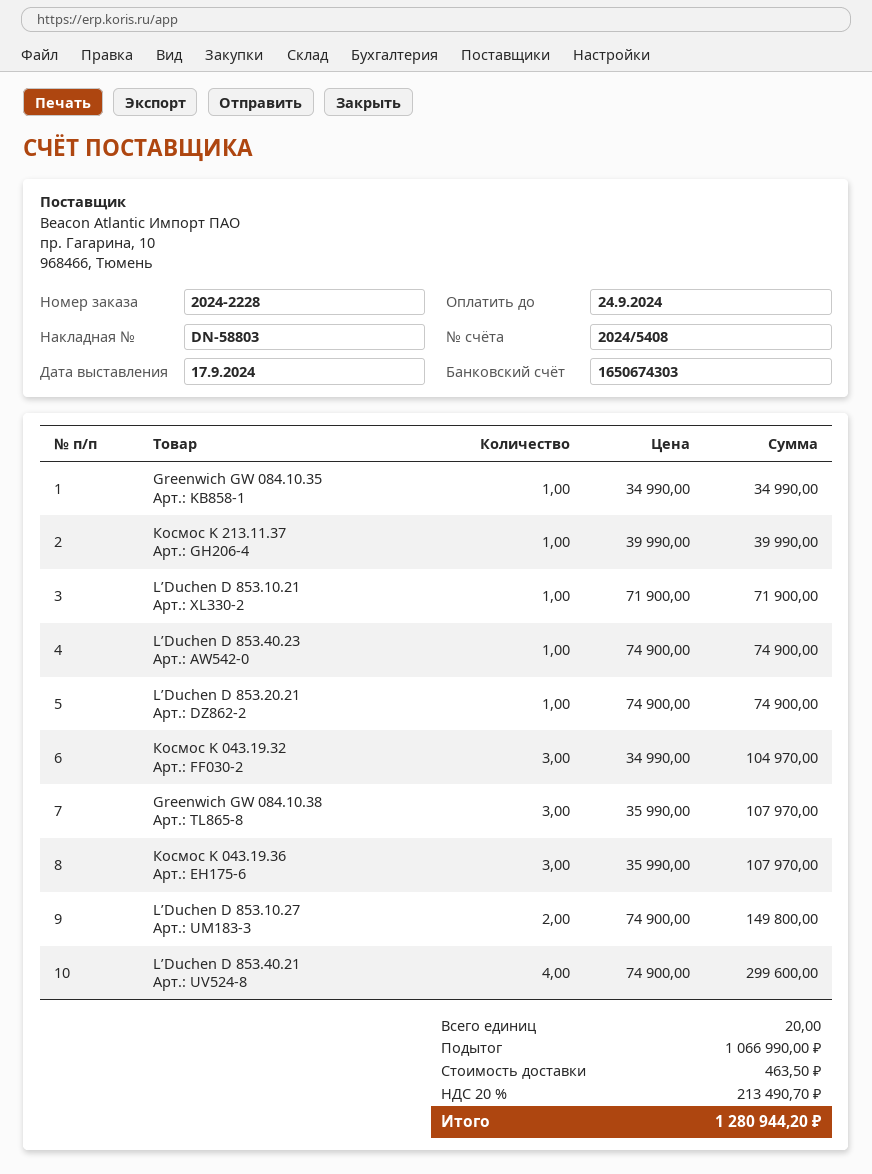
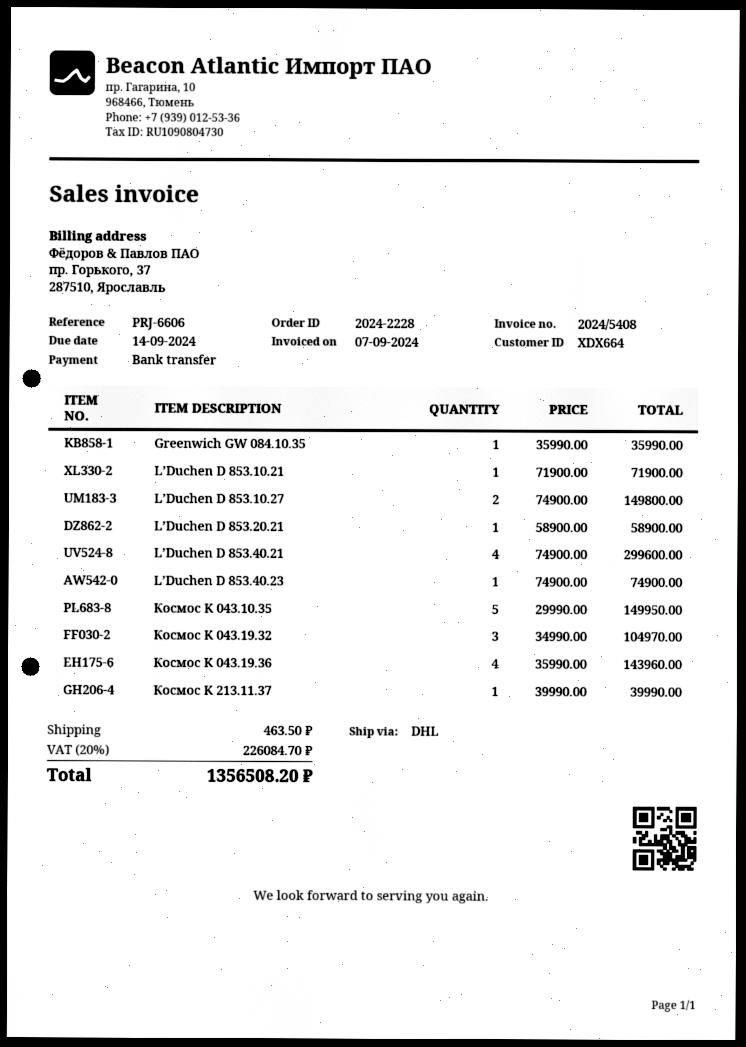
invoice date: 2024-09-17 -> 2024-09-07
due date: 2024-09-24 -> 2024-09-14
Greenwich GW 084.10.35: 1 x 34990.00 = 34990.00 -> 1 x 35990.00 = 35990.00
L’Duchen D 853.20.21: 1 x 74900.00 = 74900.00 -> 1 x 58900.00 = 58900.00
Greenwich GW 084.10.38: 3 x 35990.00 = 107970.00 -> none
Космос K 043.19.36: 3 x 35990.00 = 107970.00 -> 4 x 35990.00 = 143960.00
Космос K 043.10.35: none -> 5 x 29990.00 = 149950.00
tax: 20% = 213490.70 -> 20% = 226084.70
total: 1280944.20 -> 1356508.20

